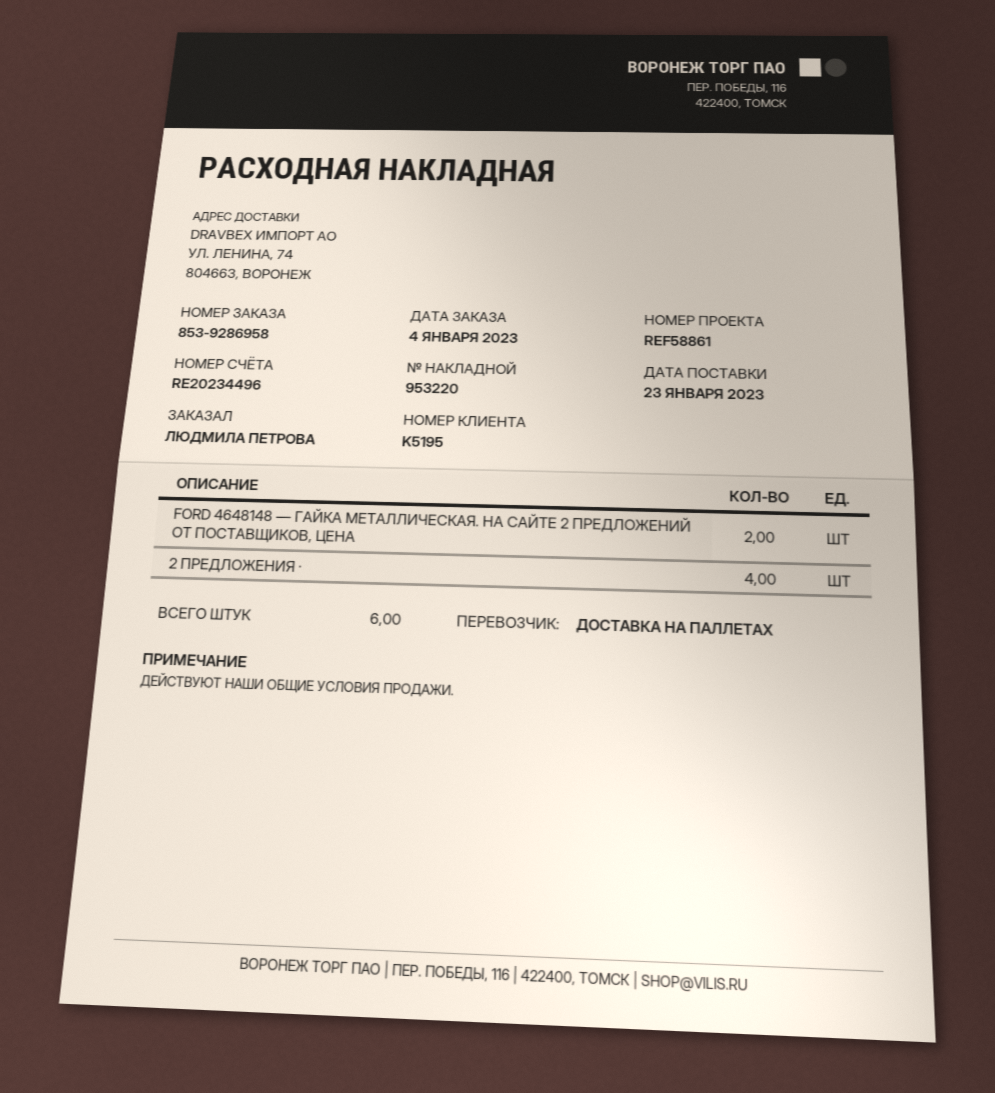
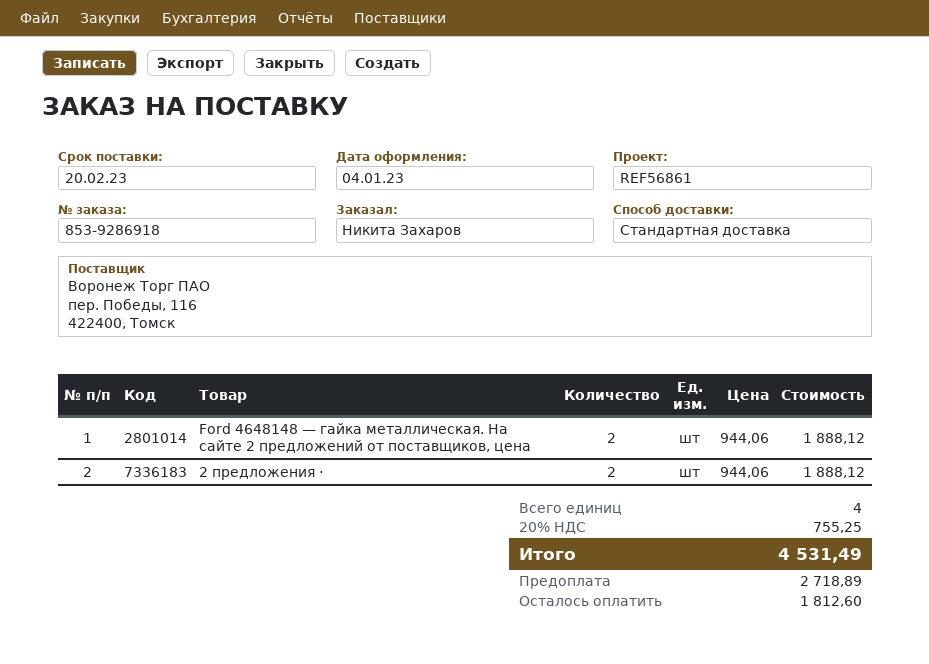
order number: 853-9286958 -> 853-9286918
delivery date: 2023-01-23 -> 2023-02-20
reference: REF58861 -> REF56861
ordered by: ЛЮДМИЛА ПЕТРОВА -> Никита Захаров
shipping method: pallet freight -> standard
2 ПРЕДЛОЖЕНИЯ ·: 4 -> 2
total quantity: 6 -> 4

